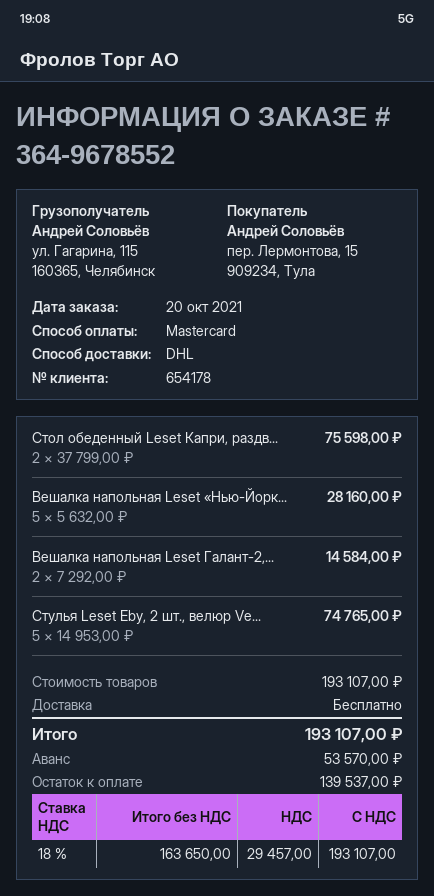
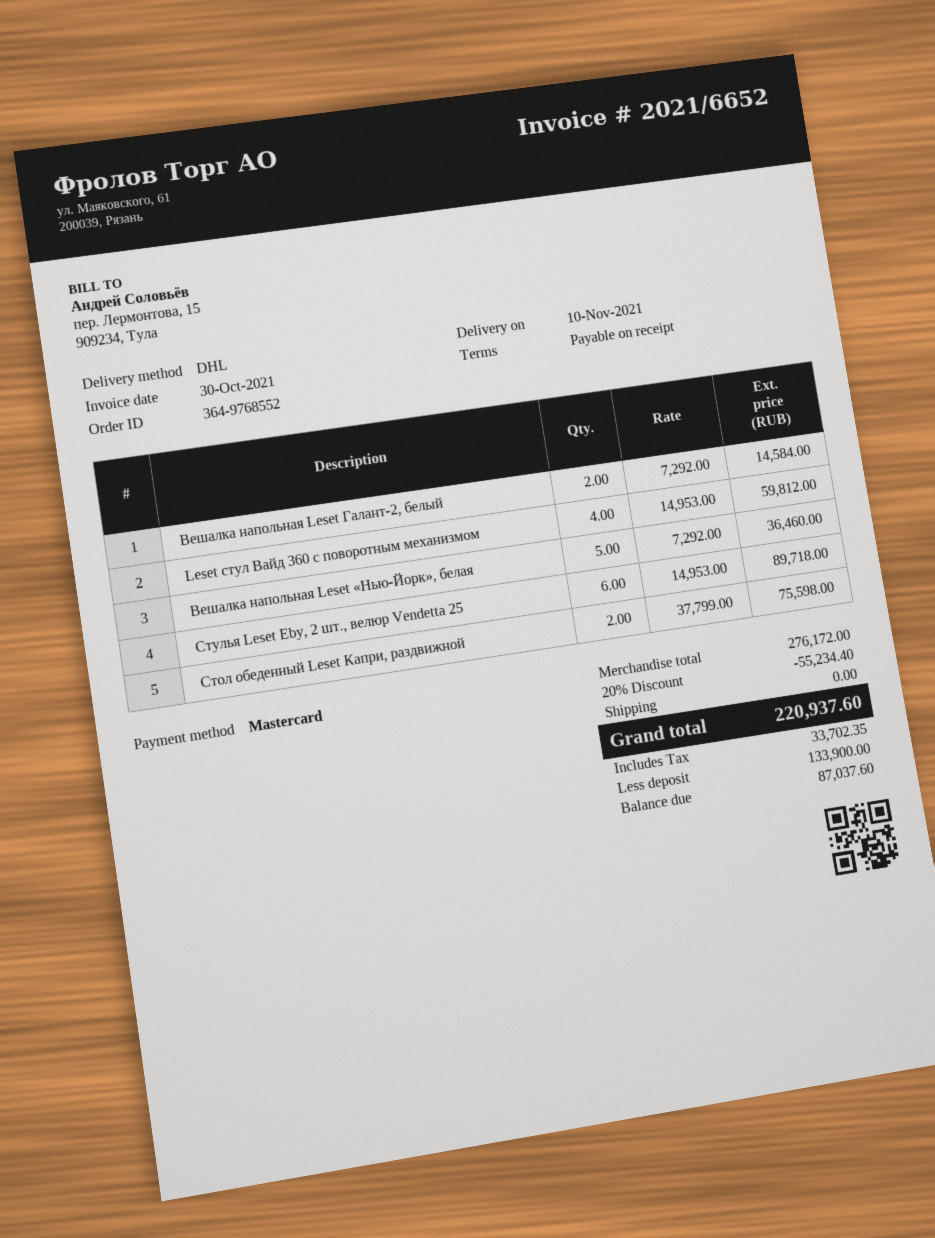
order number: 364-9678552 -> 364-9768552
Вешалка напольная Leset «Нью-Йорк...: 5 x 5632.00 = 28160.00 -> 5 x 7292.00 = 36460.00
Стулья Leset Eby, 2 шт., велюр Ve...: 5 x 14953.00 = 74765.00 -> 6 x 14953.00 = 89718.00
Leset стул Вайд 360 с поворотным механизмом: none -> 4 x 14953.00 = 59812.00
subtotal: 193107.00 -> 276172.00
discount: none -> 20% = 55234.40
tax: 29457.00 -> 33702.35
total: 193107.00 -> 220937.60
deposit: 53570.00 -> 133900.00
balance: 139537.00 -> 87037.60

